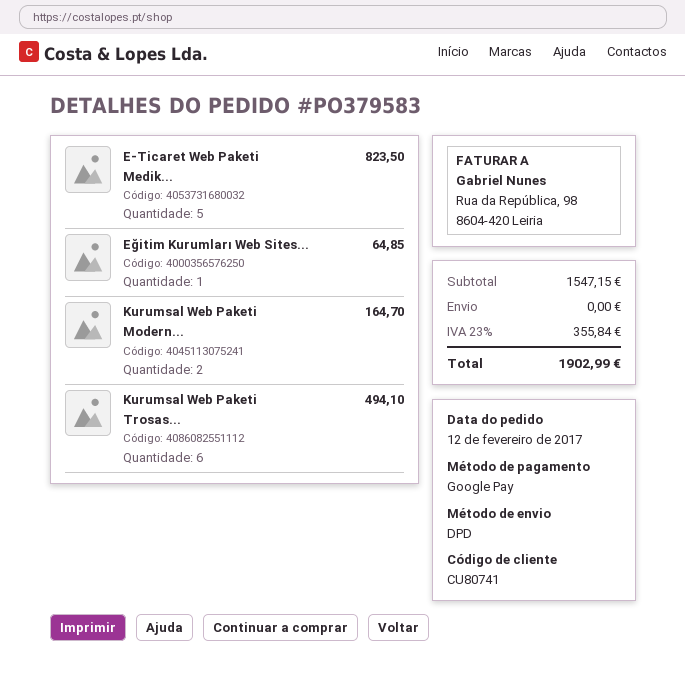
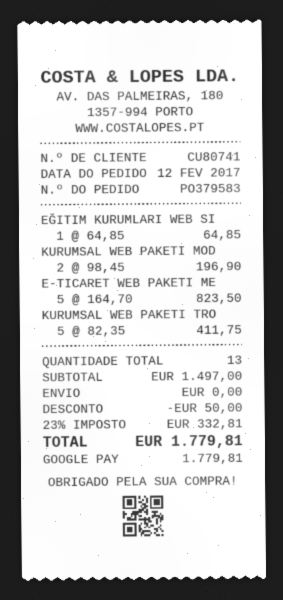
Kurumsal Web Paketi Modern...: 2 for 164.70 -> 2 for 196.90
Kurumsal Web Paketi Trosas...: 6 for 494.10 -> 5 for 411.75
subtotal: 1547.15 -> 1497.00
discount: none -> 50.00
tax: 23% = 355.84 -> 23% = 332.81
total: 1902.99 -> 1779.81

